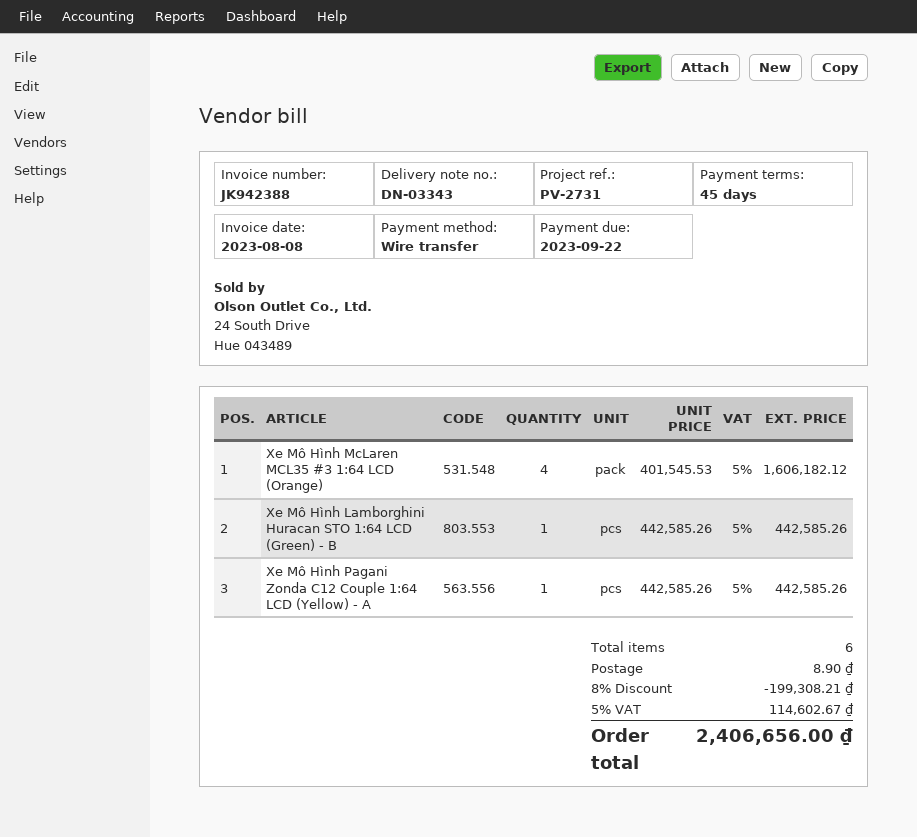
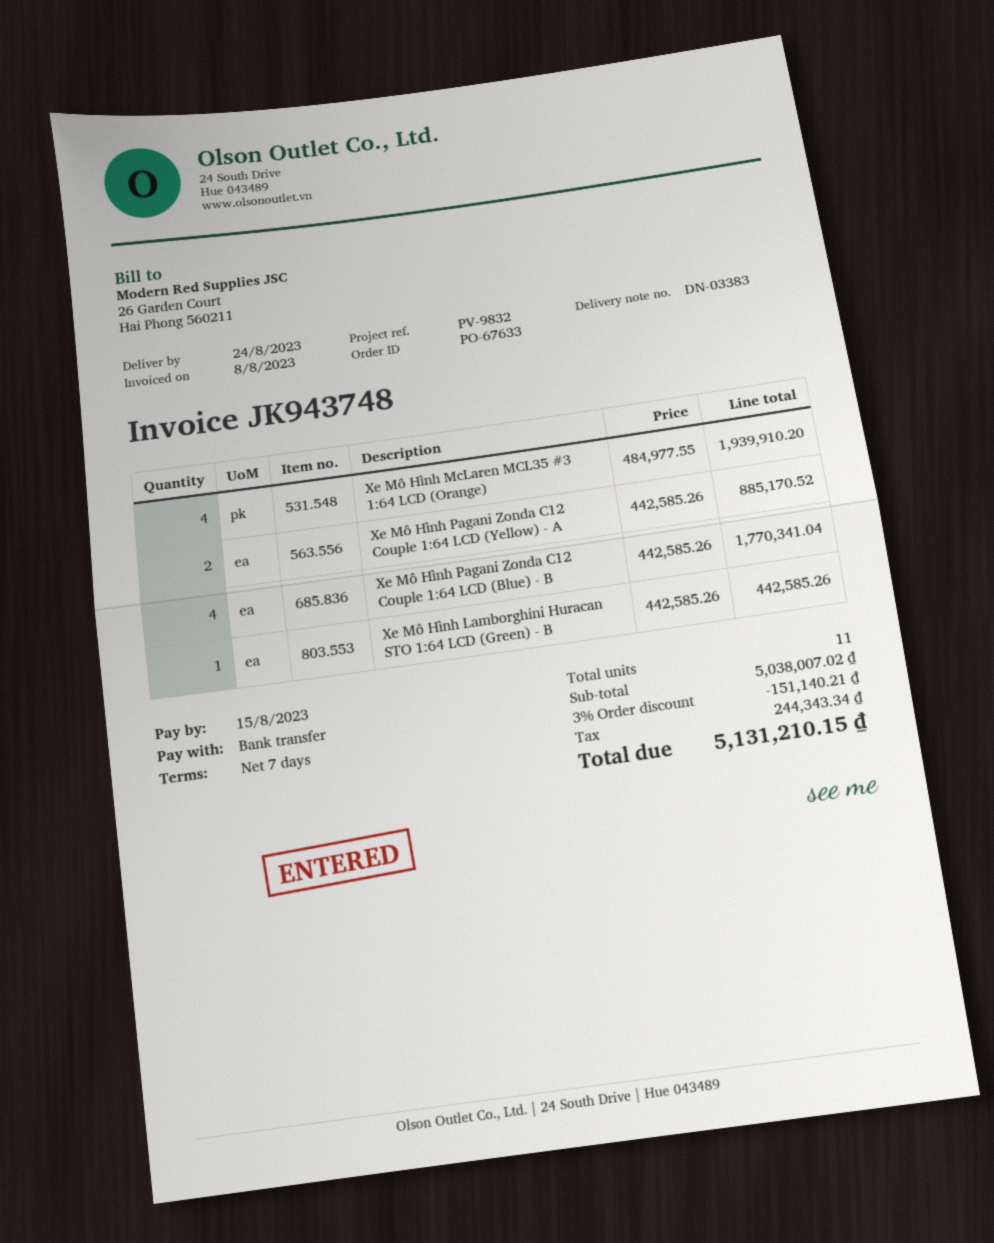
delivery note number: DN-03343 -> DN-03383
invoice number: JK942388 -> JK943748
payment terms: 45 days -> 7 days
due date: 2023-09-22 -> 2023-08-15
reference: PV-2731 -> PV-9832
Xe Mô Hình McLaren MCL35 #3 1:64 LCD (Orange): 4 x 401545.53 = 1606182.12 -> 4 x 484977.55 = 1939910.20
Xe Mô Hình Pagani Zonda C12 Couple 1:64 LCD (Yellow) - A: 1 x 442585.26 = 442585.26 -> 2 x 442585.26 = 885170.52
Xe Mô Hình Pagani Zonda C12 Couple 1:64 LCD (Blue) - B: none -> 4 x 442585.26 = 1770341.04
total quantity: 6 -> 11
discount: 8% = 199308.21 -> 3% = 151140.21
shipping: 8.90 -> none
tax: 114602.67 -> 244343.34
total: 2406656.00 -> 5131210.15

